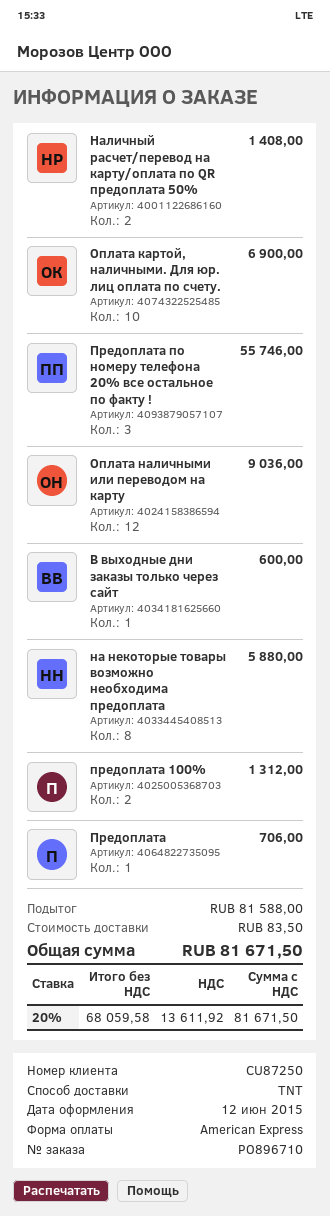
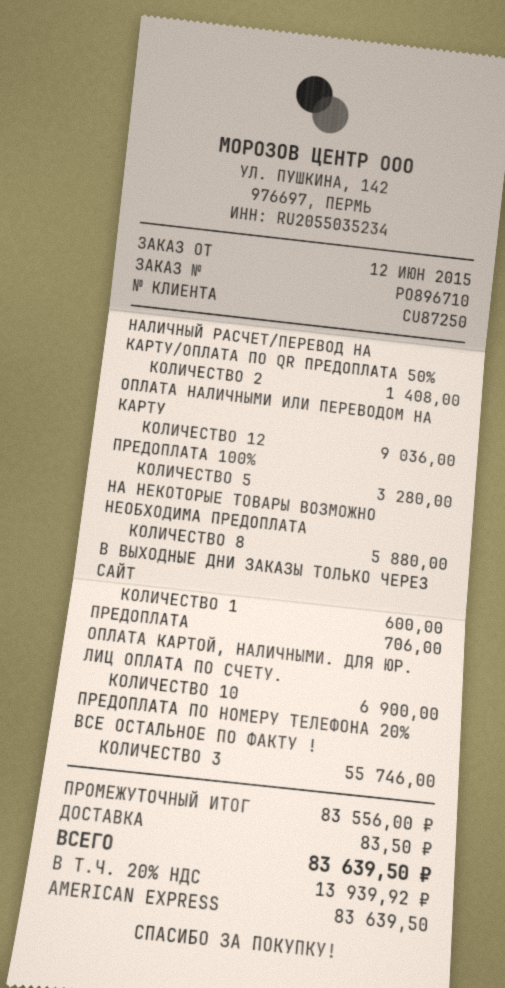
предоплата 100%: 2 for 1312.00 -> 5 for 3280.00
subtotal: 81588.00 -> 83556.00
tax: 20% = 13611.92 -> 20% = 13939.92
total: 81671.50 -> 83639.50

